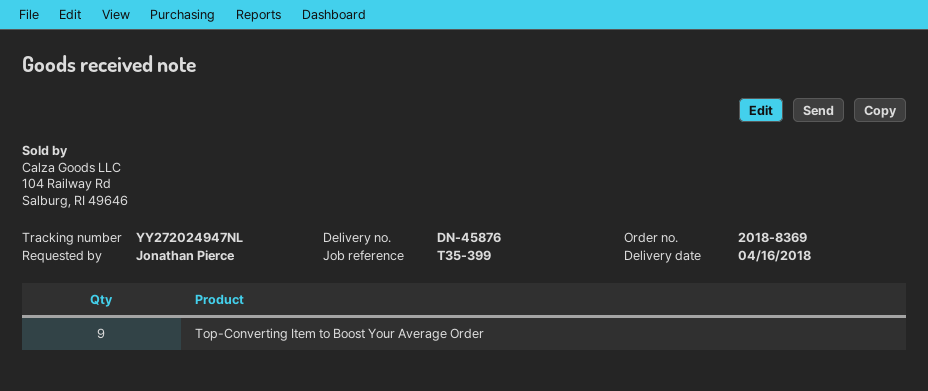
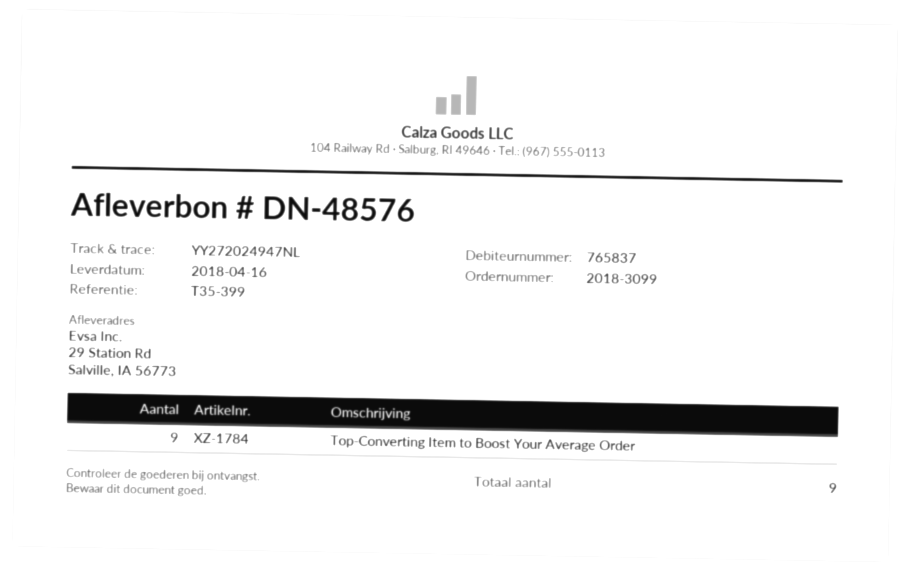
order number: 2018-8369 -> 2018-3099
delivery note number: DN-45876 -> DN-48576

